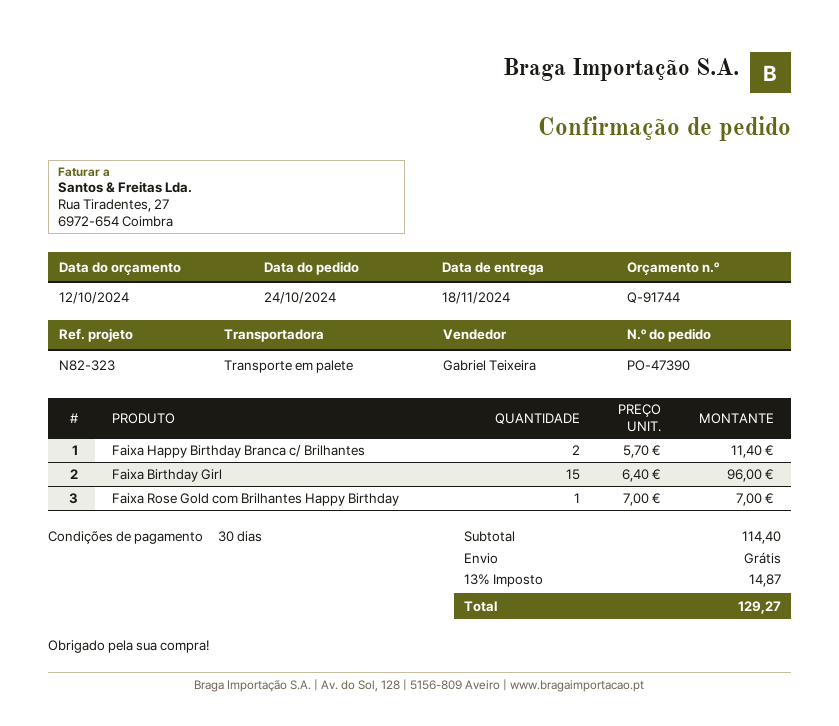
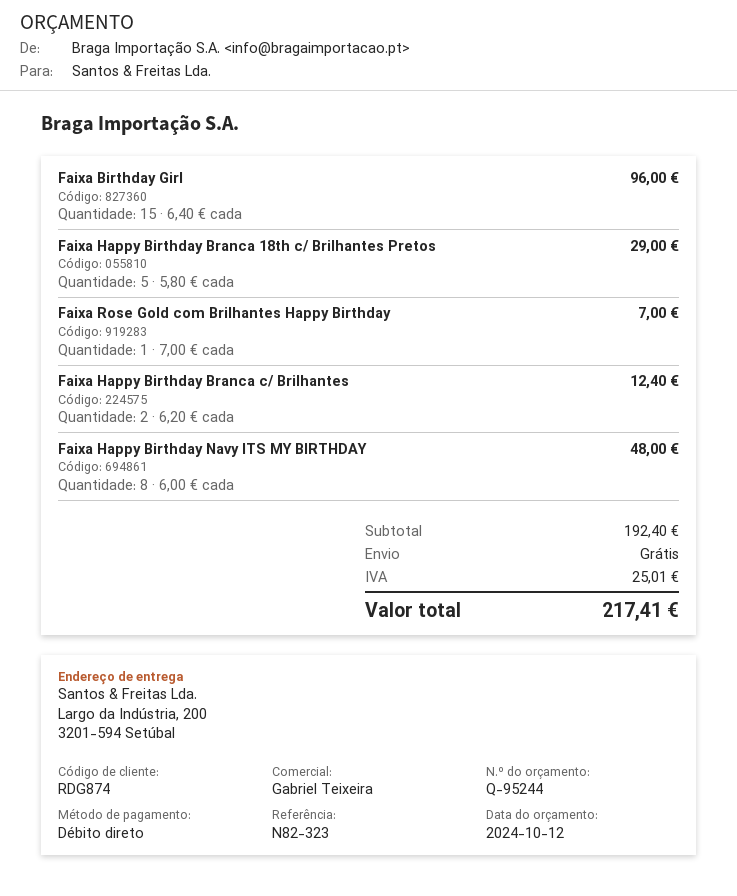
quote number: Q-91744 -> Q-95244
Faixa Happy Birthday Branca c/ Brilhantes: 2 x 5.70 = 11.40 -> 2 x 6.20 = 12.40
Faixa Happy Birthday Branca 18th c/ Brilhantes Pretos: none -> 5 x 5.80 = 29.00
Faixa Happy Birthday Navy ITS MY BIRTHDAY: none -> 8 x 6.00 = 48.00
subtotal: 114.40 -> 192.40
tax: 14.87 -> 25.01
total: 129.27 -> 217.41

